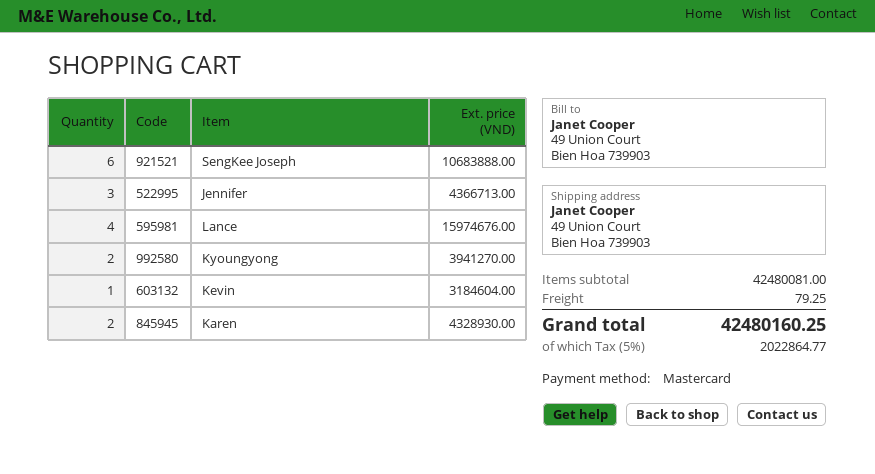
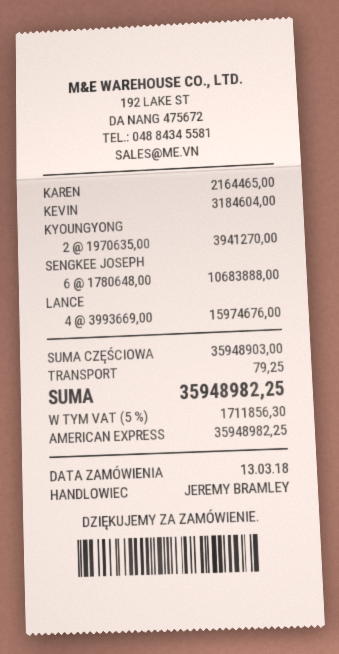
payment method: Mastercard -> American Express
Jennifer: 3 for 4366713.00 -> none
Karen: 2 for 4328930.00 -> 1 for 2164465.00
subtotal: 42480081.00 -> 35948903.00
tax: 5% = 2022864.77 -> 5% = 1711856.30
total: 42480160.25 -> 35948982.25

